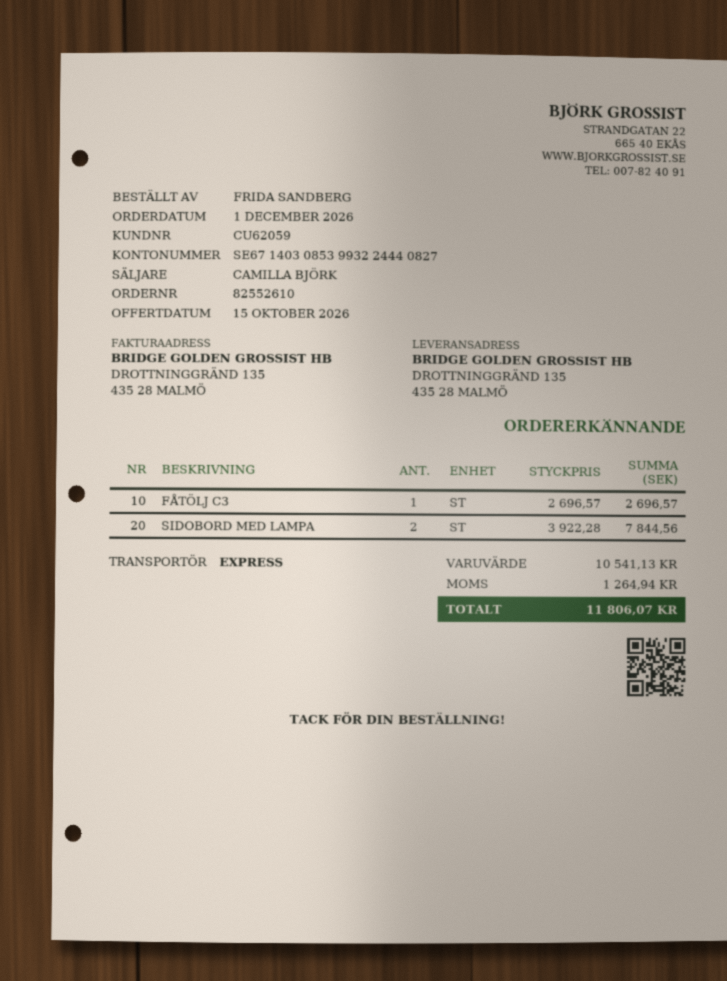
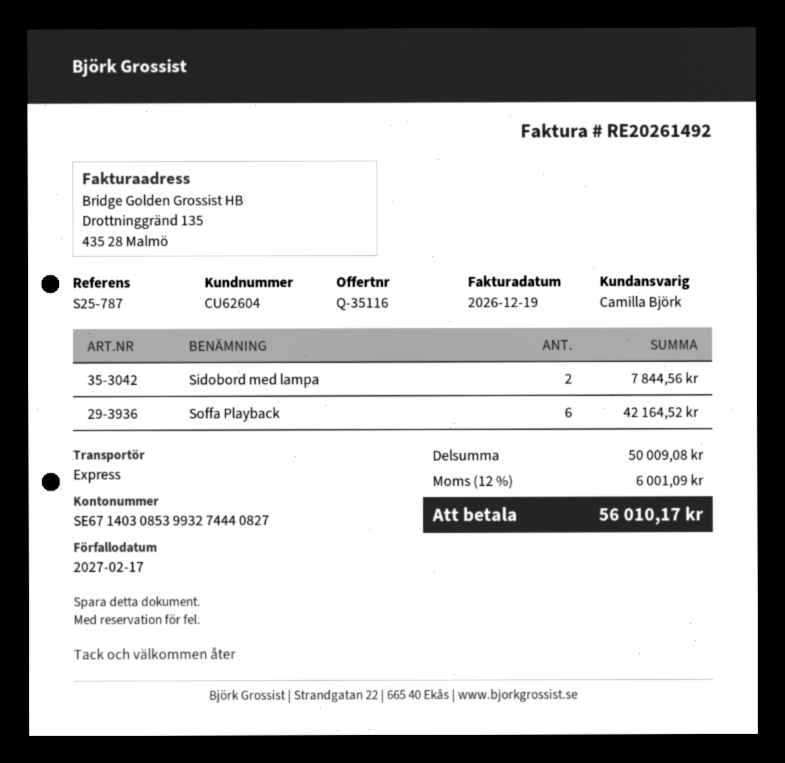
customer number: CU62059 -> CU62604
bank account: SE6714030853993224440827 -> SE6714030853993274440827
FÅTÖLJ C3: 1 for 2696.57 -> none
Soffa Playback: none -> 6 for 42164.52
subtotal: 10541.13 -> 50009.08
tax: 1264.94 -> 6001.09
total: 11806.07 -> 56010.17

